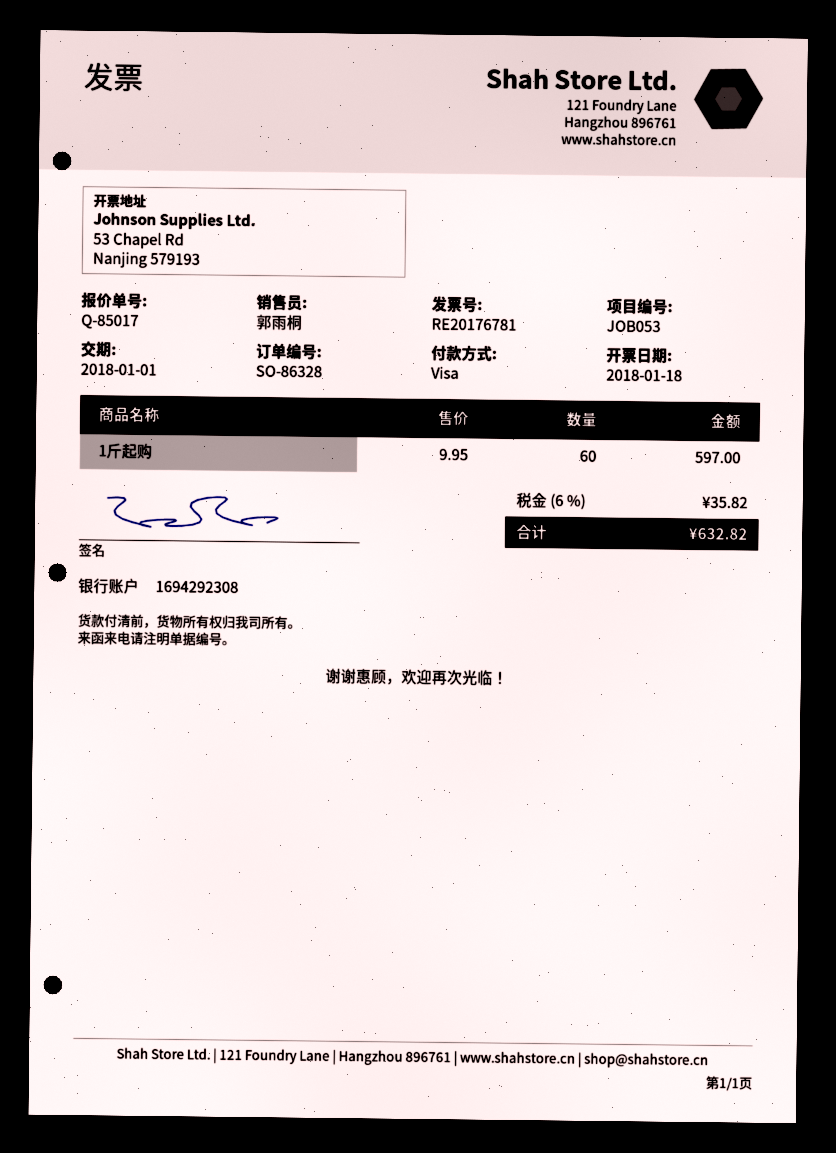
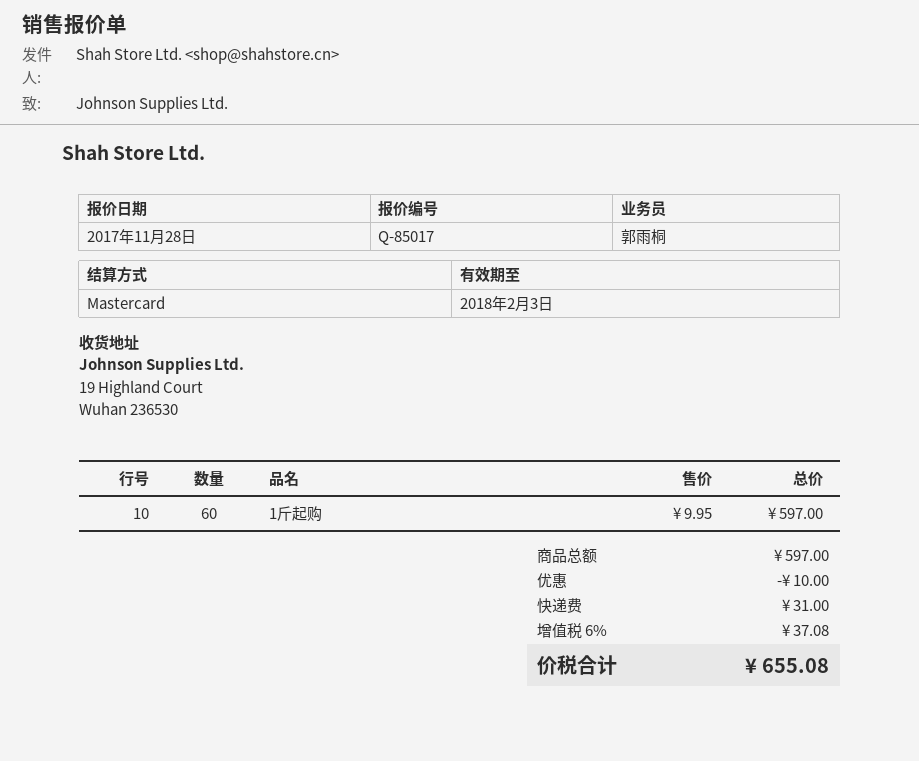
payment method: Visa -> Mastercard
discount: none -> 10.00
shipping: none -> 31.00
tax: 6% = 35.82 -> 6% = 37.08
total: 632.82 -> 655.08

